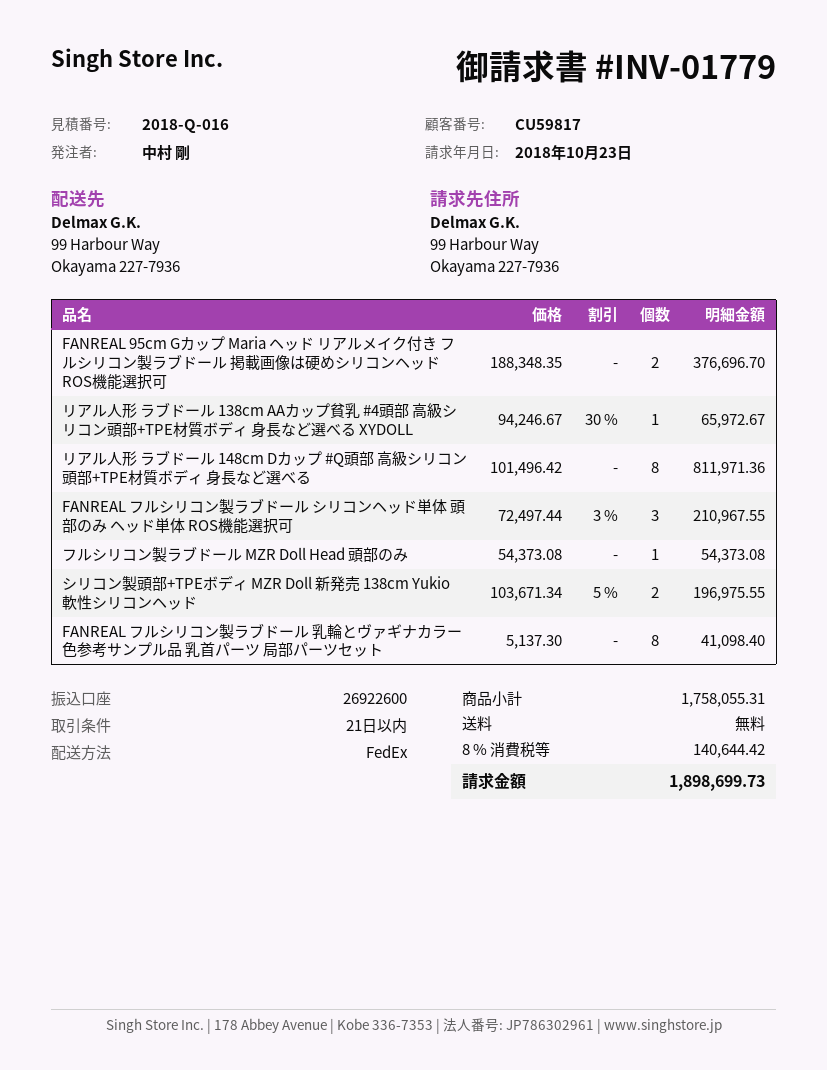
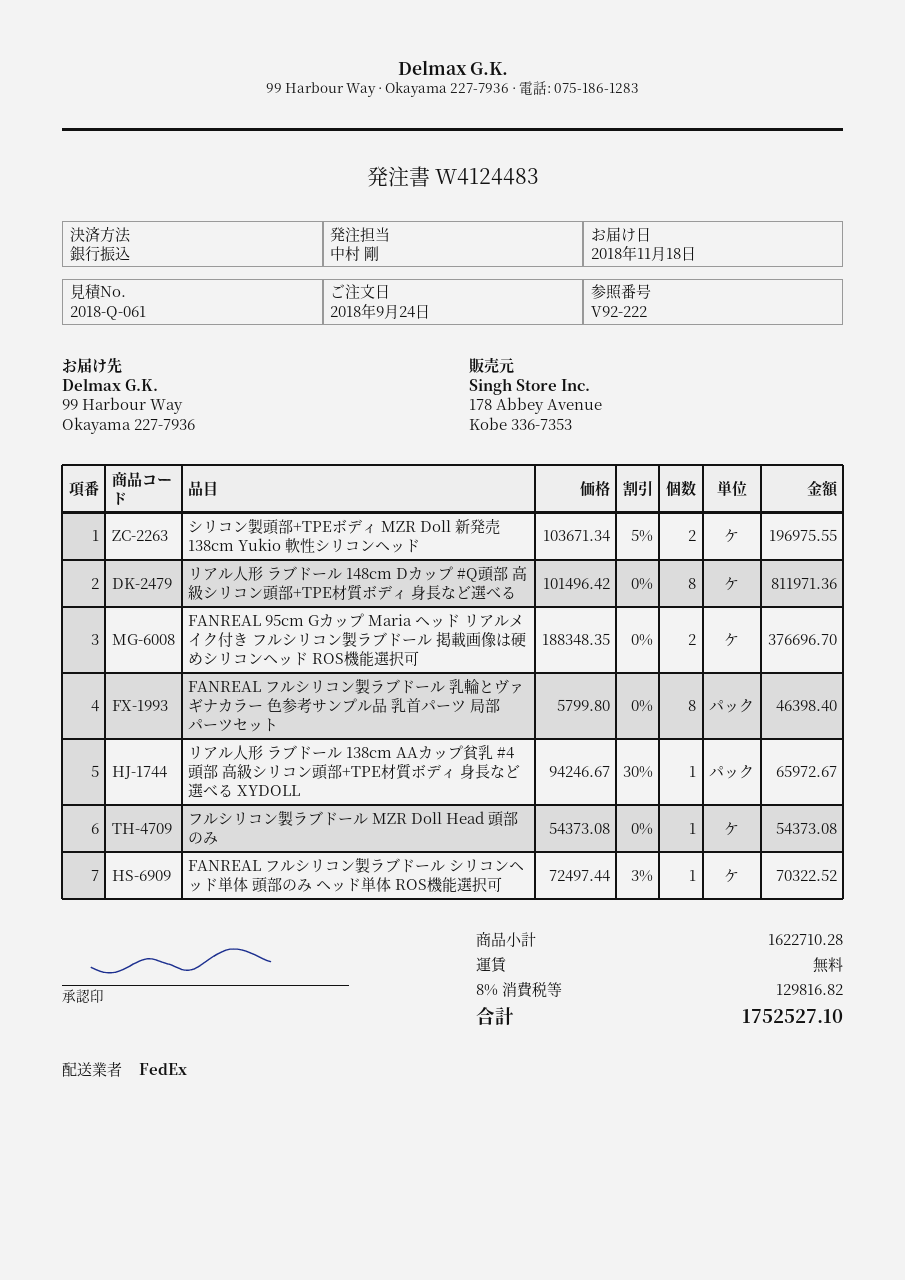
quote number: 2018-Q-016 -> 2018-Q-061
FANREAL フルシリコン製ラブドール シリコンヘッド単体 頭部のみ ヘッド単体 ROS機能選択可: 3 x 72497.44 - 3% = 210967.55 -> 1 x 72497.44 - 3% = 70322.52
FANREAL フルシリコン製ラブドール 乳輪とヴァギナカラー 色参考サンプル品 乳首パーツ 局部パーツセット: 8 x 5137.30 = 41098.40 -> 8 x 5799.80 = 46398.40
subtotal: 1758055.31 -> 1622710.28
tax: 8% = 140644.42 -> 8% = 129816.82
total: 1898699.73 -> 1752527.10

